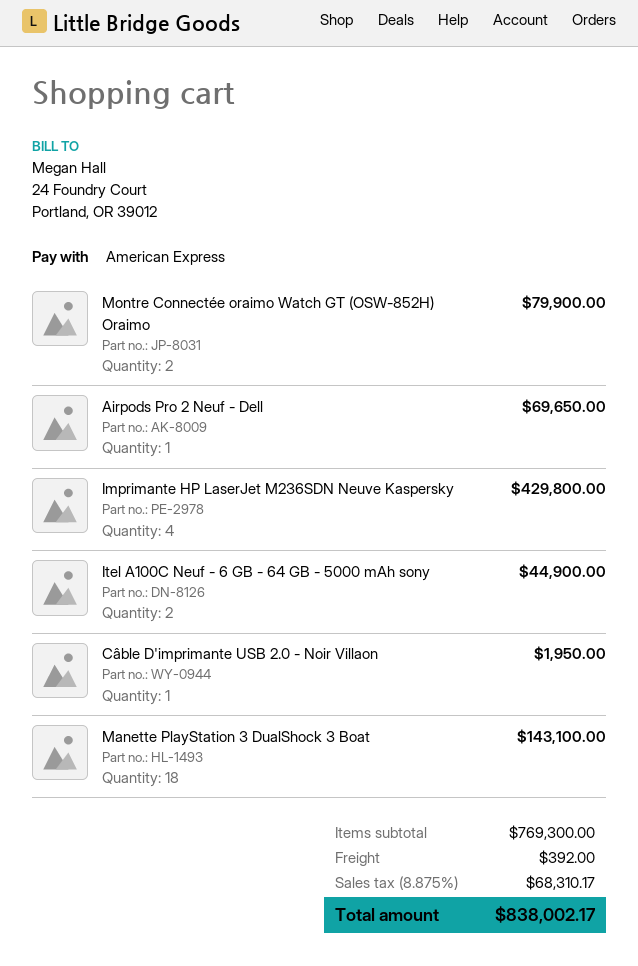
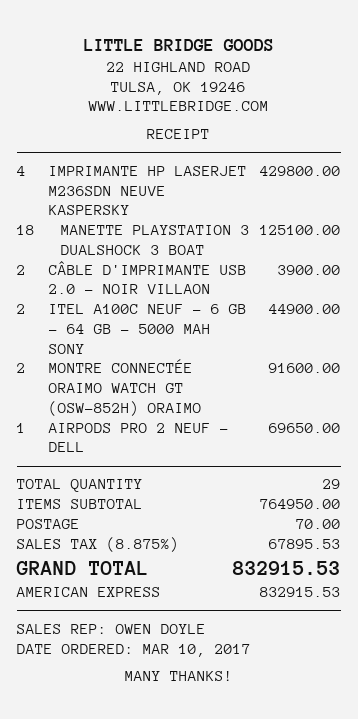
Montre Connectée oraimo Watch GT (OSW-852H) Oraimo: 2 for 79900.00 -> 2 for 91600.00
Câble D'imprimante USB 2.0 - Noir Villaon: 1 for 1950.00 -> 2 for 3900.00
Manette PlayStation 3 DualShock 3 Boat: 18 for 143100.00 -> 18 for 125100.00
subtotal: 769300.00 -> 764950.00
shipping: 392.00 -> 70.00
tax: 8.875% = 68310.17 -> 8.875% = 67895.53
total: 838002.17 -> 832915.53

